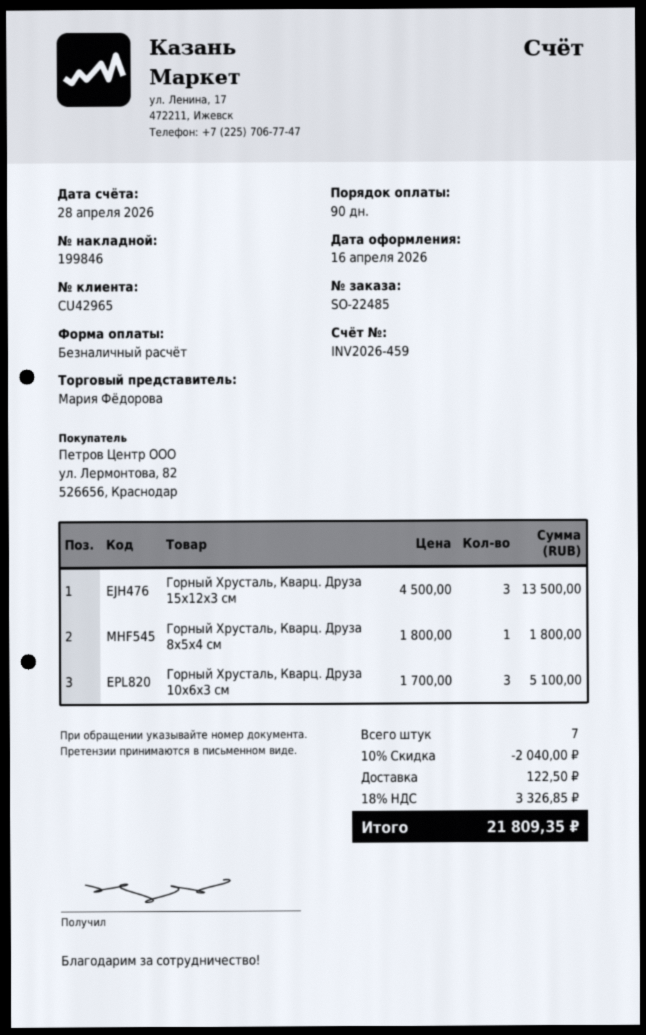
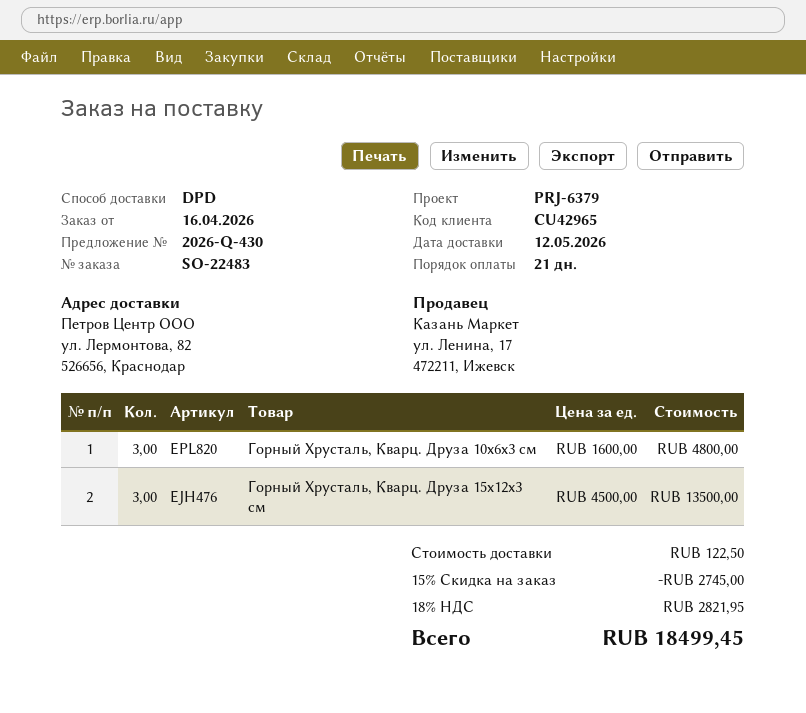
order number: SO-22485 -> SO-22483
payment terms: 90 days -> 21 days
Горный Хрусталь, Кварц. Друза 8х5х4 см: 1 x 1800.00 = 1800.00 -> none
Горный Хрусталь, Кварц. Друза 10х6х3 см: 3 x 1700.00 = 5100.00 -> 3 x 1600.00 = 4800.00
discount: 10% = 2040.00 -> 15% = 2745.00
tax: 18% = 3326.85 -> 18% = 2821.95
total: 21809.35 -> 18499.45

